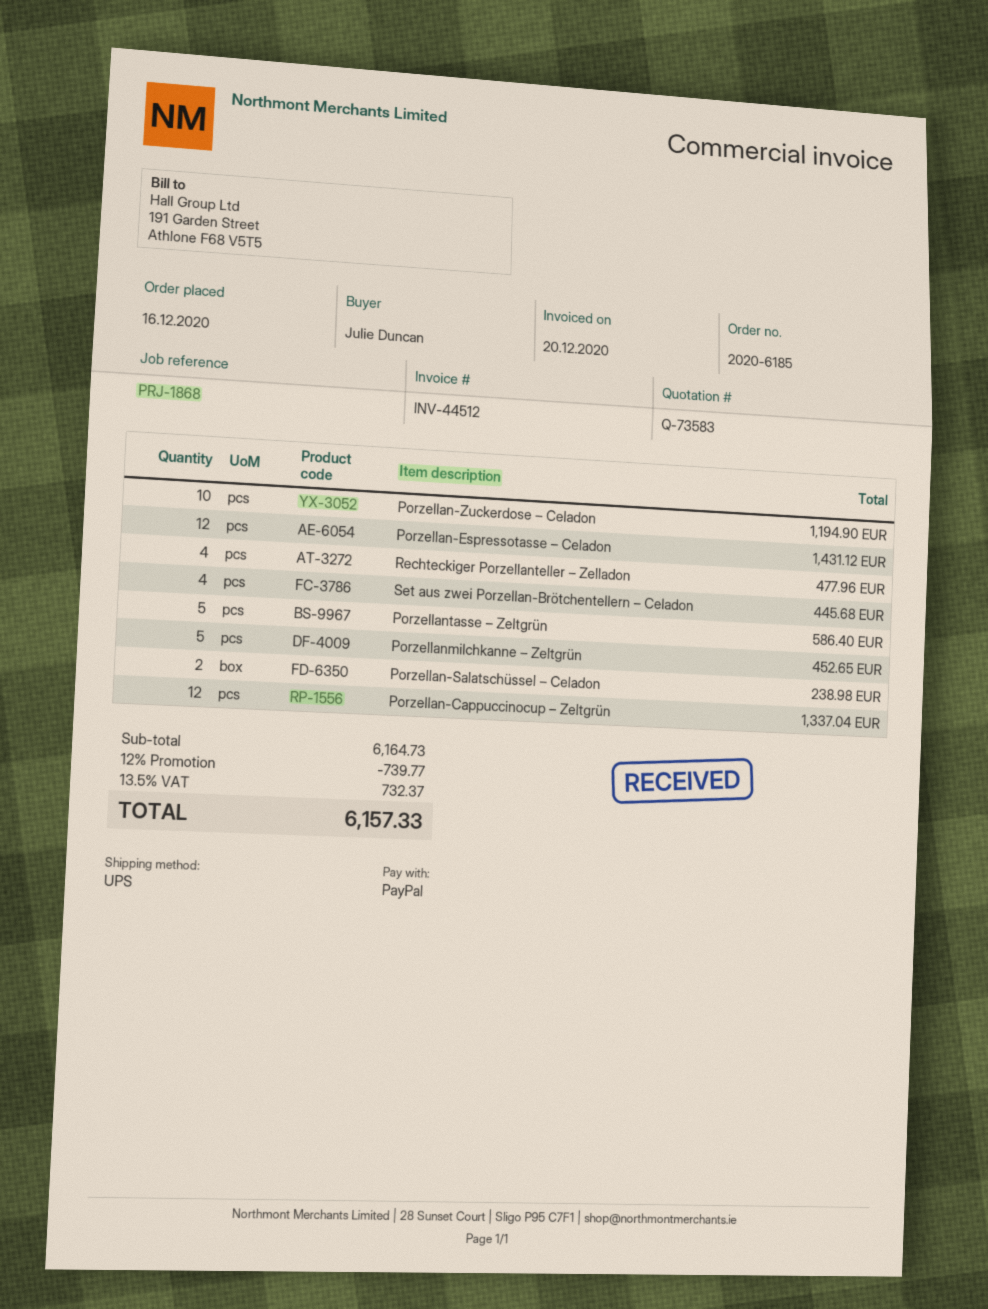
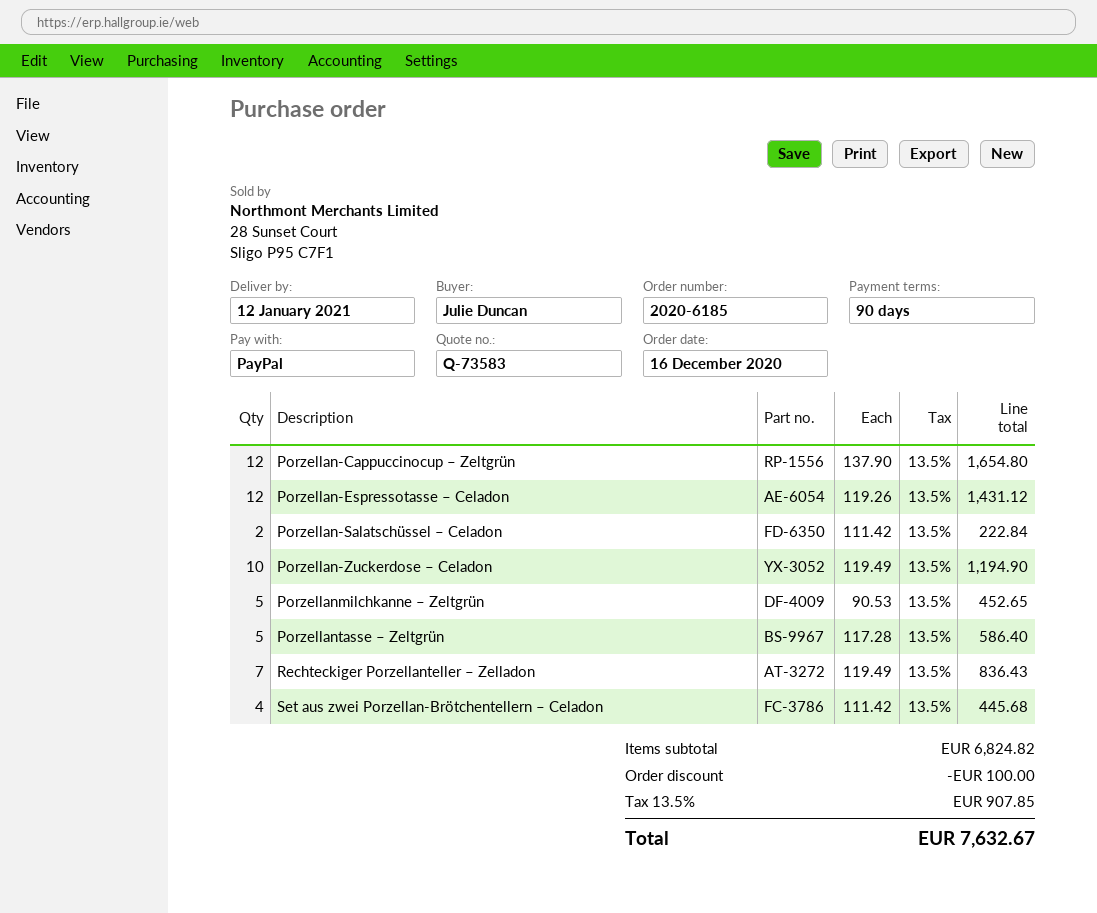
Rechteckiger Porzellanteller – Zelladon: 4 for 477.96 -> 7 for 836.43
Porzellan-Salatschüssel – Celadon: 2 for 238.98 -> 2 for 222.84
Porzellan-Cappuccinocup – Zeltgrün: 12 for 1337.04 -> 12 for 1654.80
subtotal: 6164.73 -> 6824.82
discount: 739.77 -> 100.00
tax: 13.5% = 732.37 -> 13.5% = 907.85
total: 6157.33 -> 7632.67

